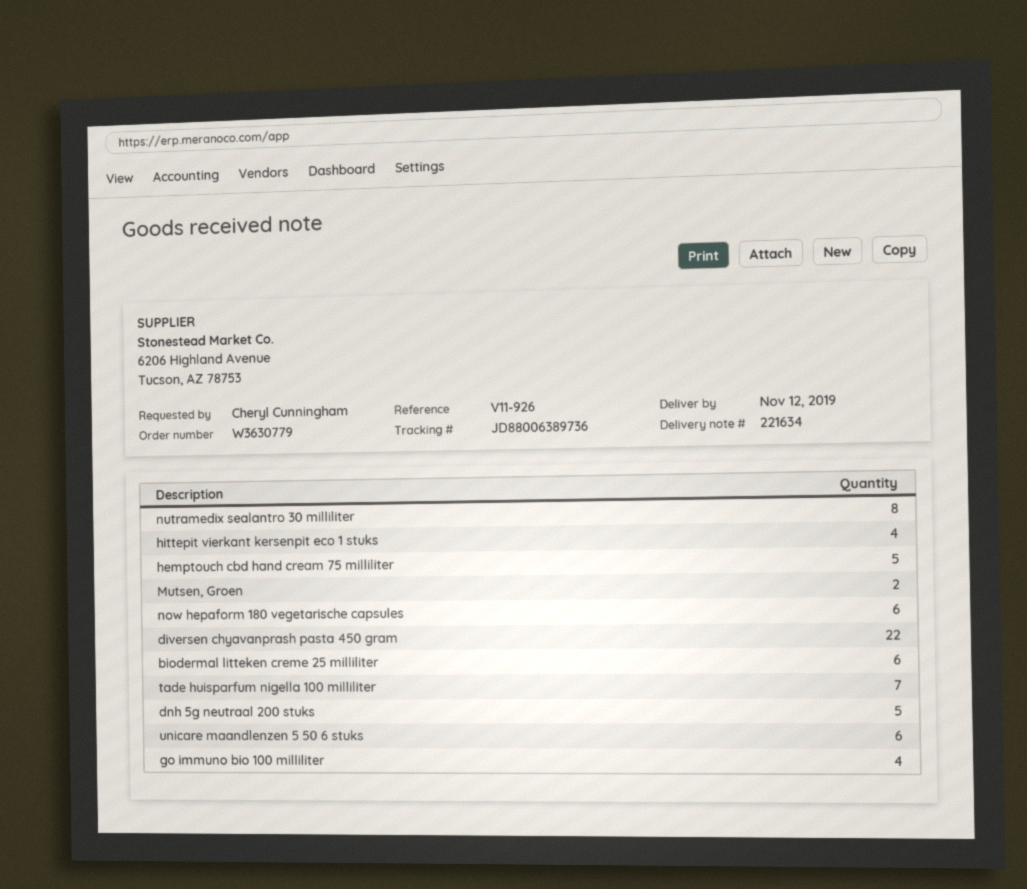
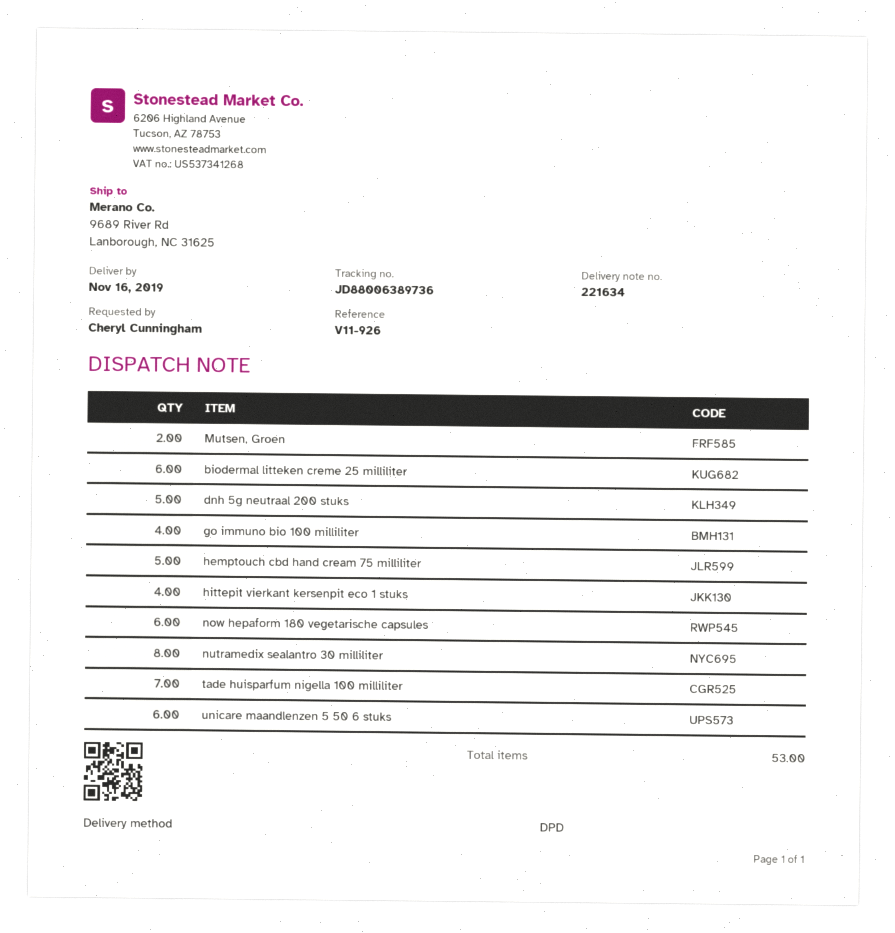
delivery date: 2019-11-12 -> 2019-11-16
diversen chyavanprash pasta 450 gram: 22 -> none

